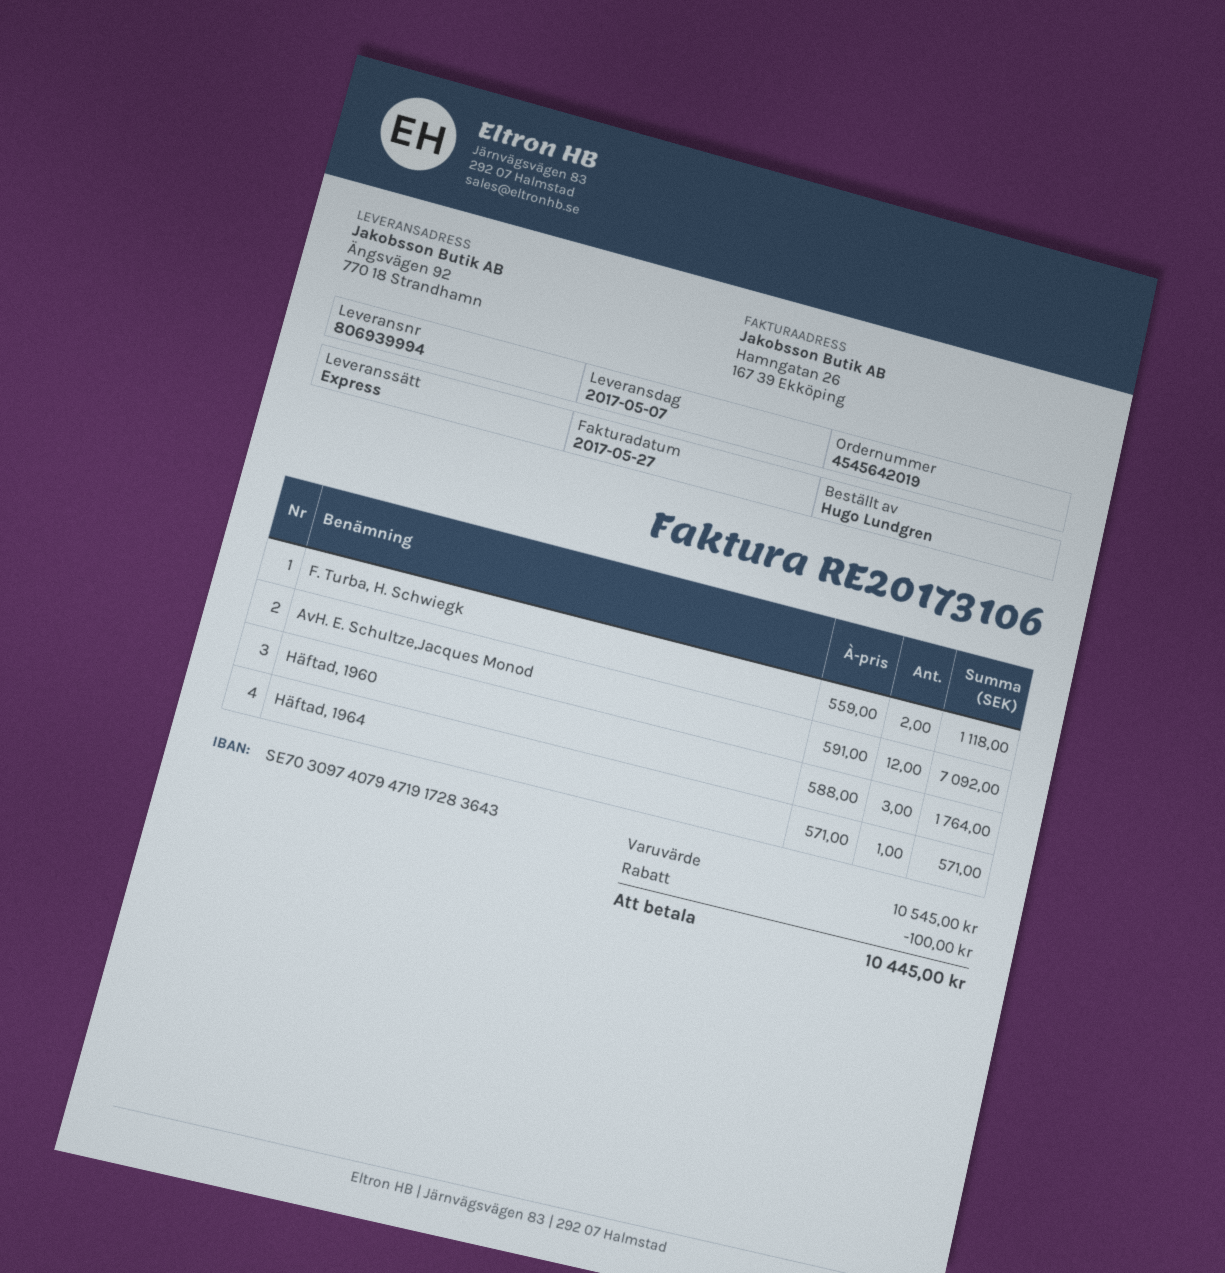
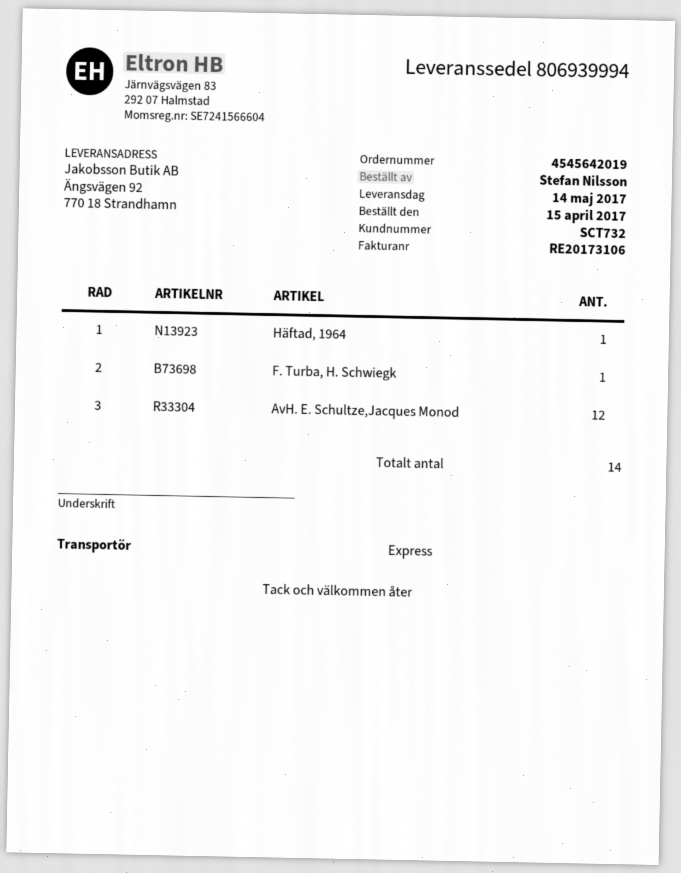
delivery date: 2017-05-07 -> 2017-05-14
ordered by: Hugo Lundgren -> Stefan Nilsson
F. Turba, H. Schwiegk: 2 -> 1
Häftad, 1960: 3 -> none

